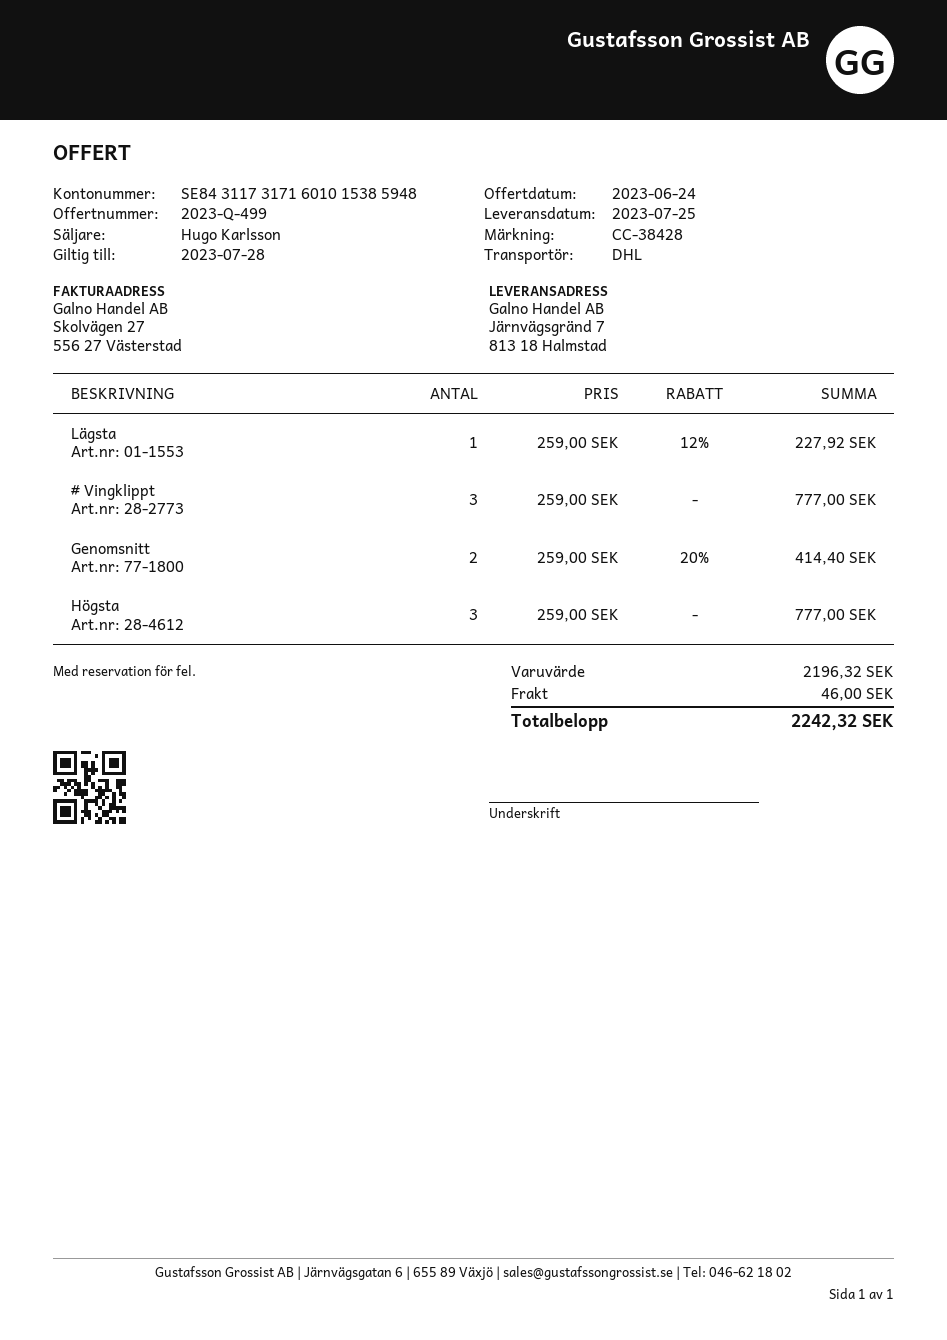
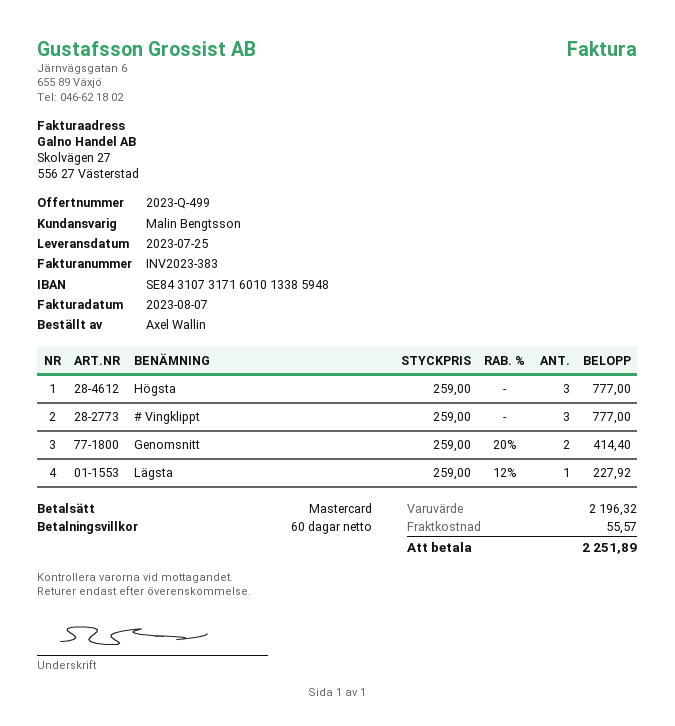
sales rep: Hugo Karlsson -> Malin Bengtsson
bank account: SE8431173171601015385948 -> SE8431073171601013385948
shipping: 46.00 -> 55.57
total: 2242.32 -> 2251.89

